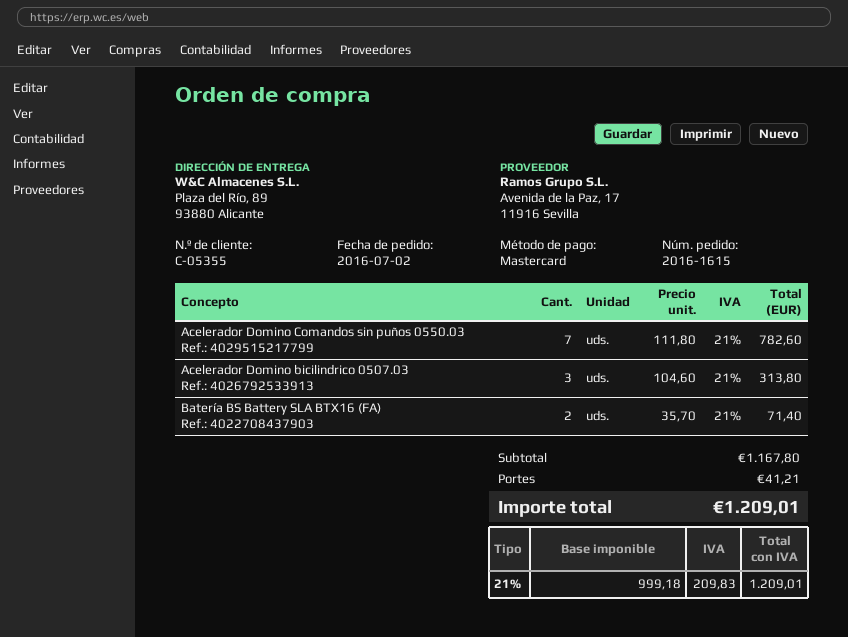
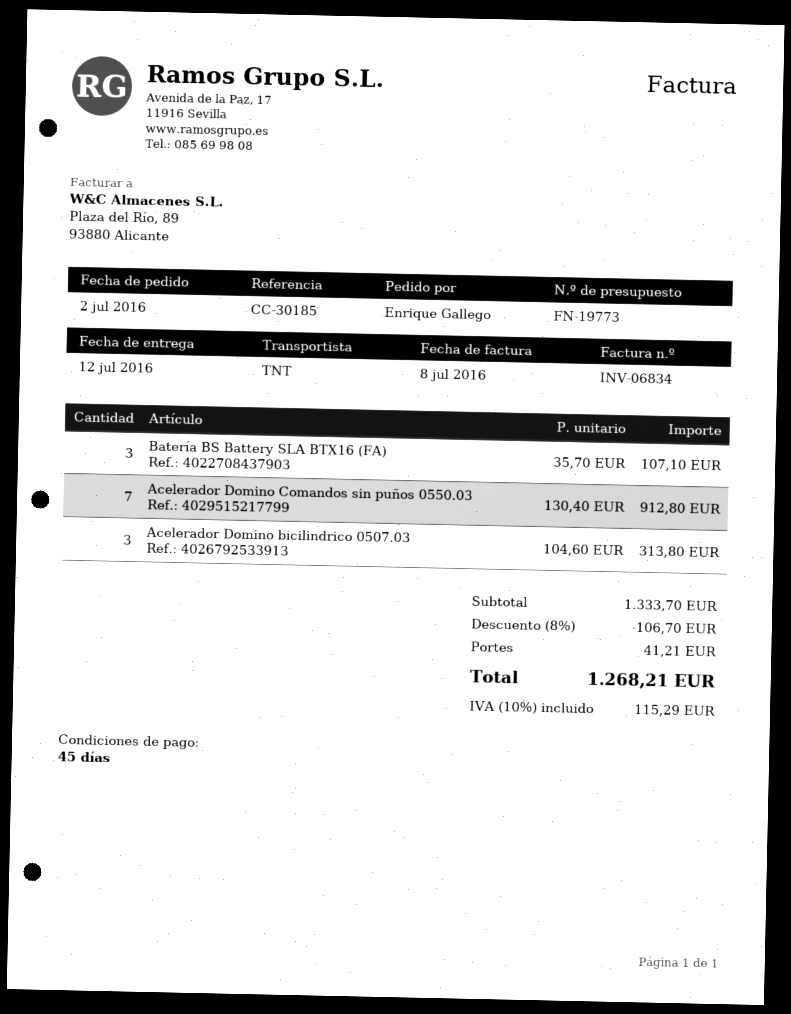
Acelerador Domino Comandos sin puños 0550.03: 7 x 111.80 = 782.60 -> 7 x 130.40 = 912.80
Batería BS Battery SLA BTX16 (FA): 2 x 35.70 = 71.40 -> 3 x 35.70 = 107.10
subtotal: 1167.80 -> 1333.70
discount: none -> 8% = 106.70
tax: 21% = 209.83 -> 10% = 115.29
total: 1209.01 -> 1268.21

